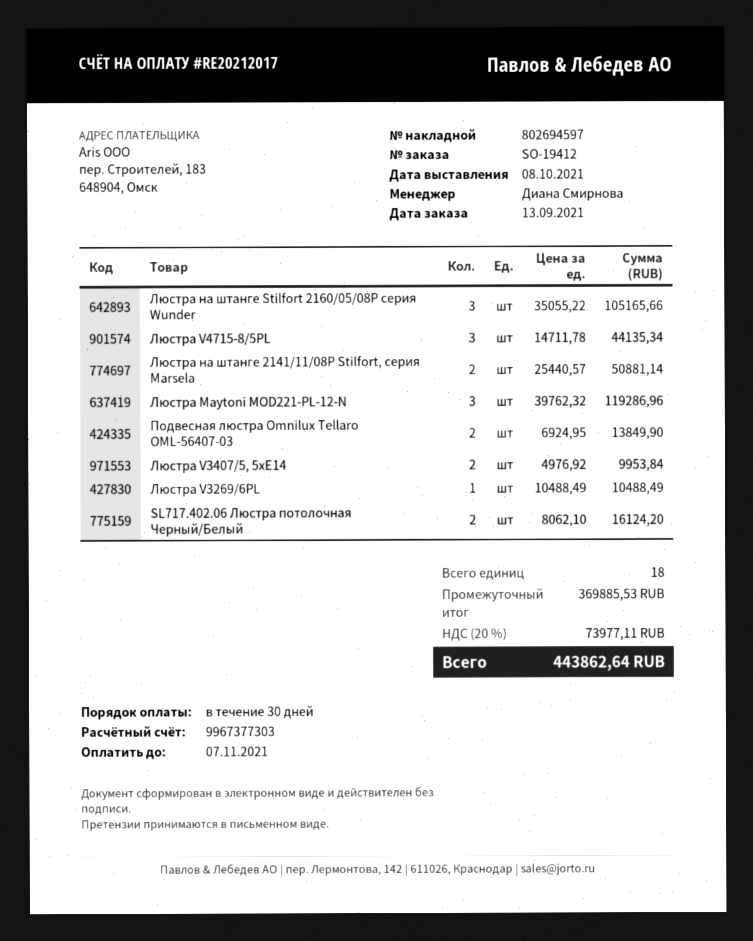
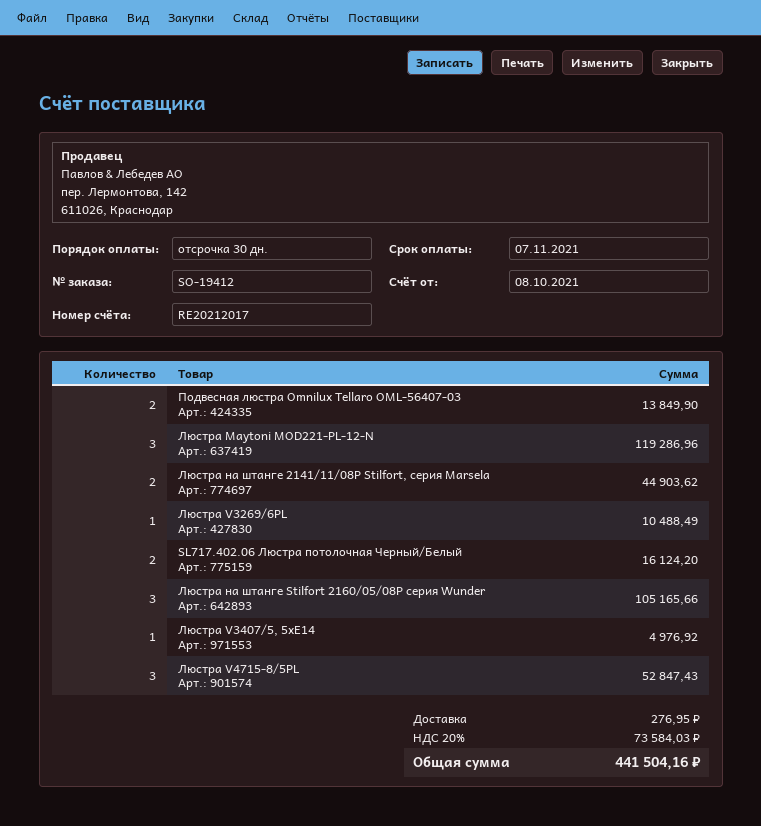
Люстра V4715-8/5PL: 3 for 44135.34 -> 3 for 52847.43
Люстра на штанге 2141/11/08P Stilfort, серия Marsela: 2 for 50881.14 -> 2 for 44903.62
Люстра V3407/5, 5xE14: 2 for 9953.84 -> 1 for 4976.92
shipping: none -> 276.95
tax: 20% = 73977.11 -> 20% = 73584.03
total: 443862.64 -> 441504.16

